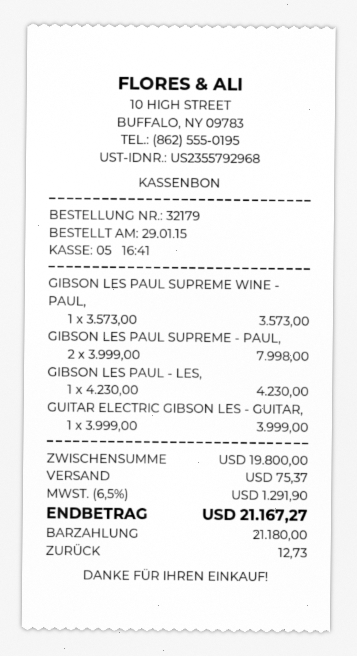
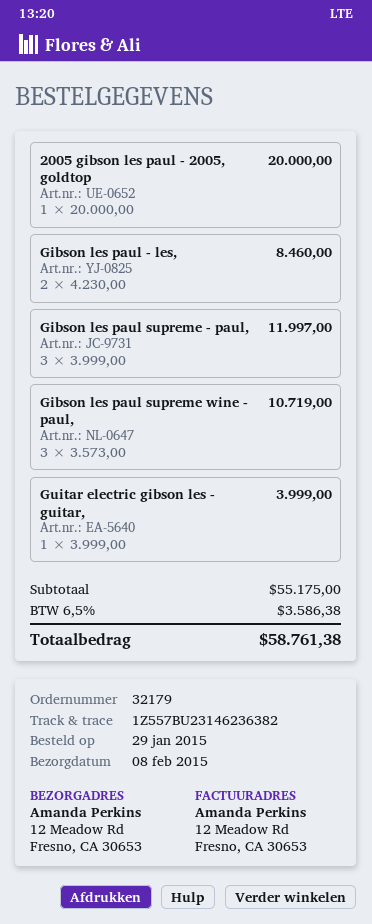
GIBSON LES PAUL SUPREME WINE - PAUL,: 1 x 3573.00 = 3573.00 -> 3 x 3573.00 = 10719.00
GIBSON LES PAUL SUPREME - PAUL,: 2 x 3999.00 = 7998.00 -> 3 x 3999.00 = 11997.00
GIBSON LES PAUL - LES,: 1 x 4230.00 = 4230.00 -> 2 x 4230.00 = 8460.00
2005 gibson les paul - 2005, goldtop: none -> 1 x 20000.00 = 20000.00
subtotal: 19800.00 -> 55175.00
shipping: 75.37 -> none
tax: 6.5% = 1291.90 -> 6.5% = 3586.38
total: 21167.27 -> 58761.38

